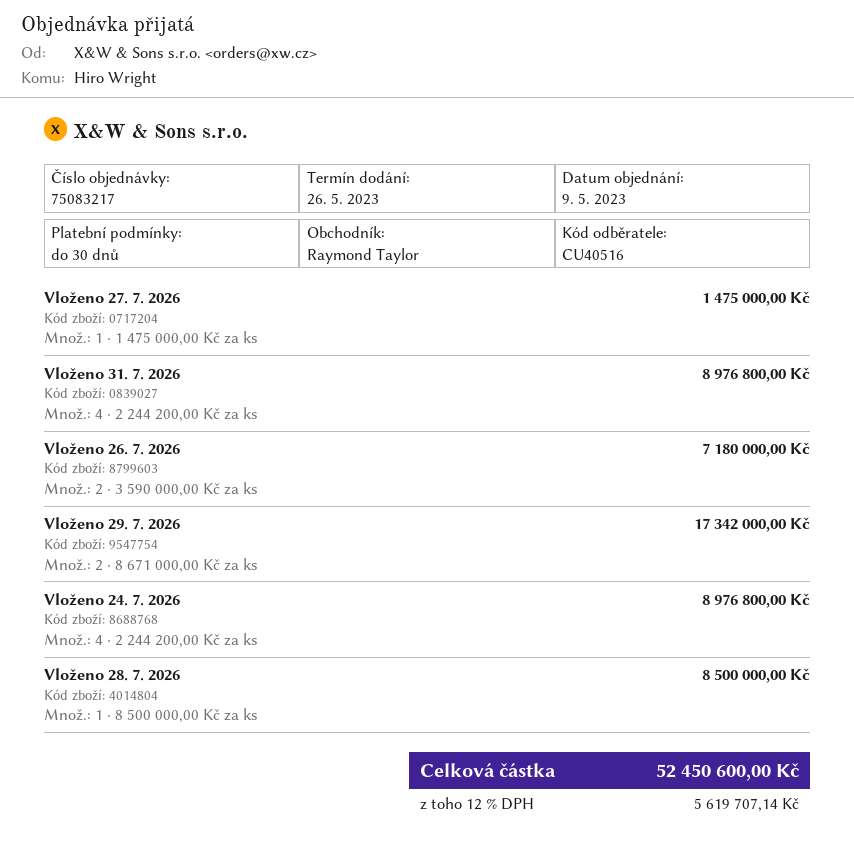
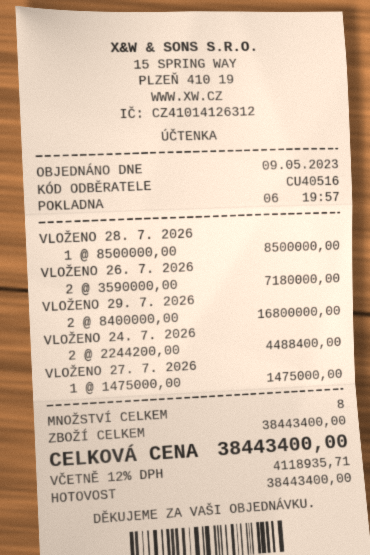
Vloženo 31. 7. 2026: 4 x 2244200.00 = 8976800.00 -> none
Vloženo 29. 7. 2026: 2 x 8671000.00 = 17342000.00 -> 2 x 8400000.00 = 16800000.00
Vloženo 24. 7. 2026: 4 x 2244200.00 = 8976800.00 -> 2 x 2244200.00 = 4488400.00
tax: 12% = 5619707.14 -> 12% = 4118935.71
total: 52450600.00 -> 38443400.00

